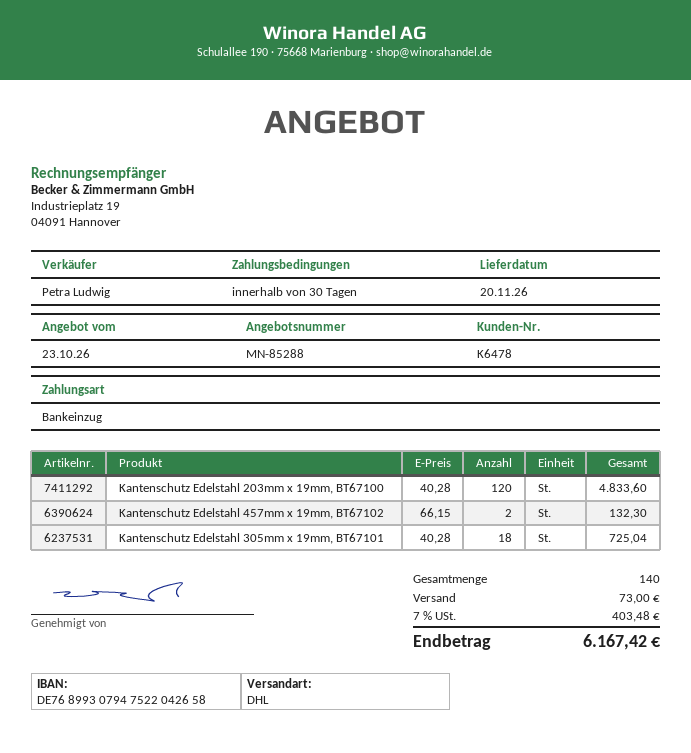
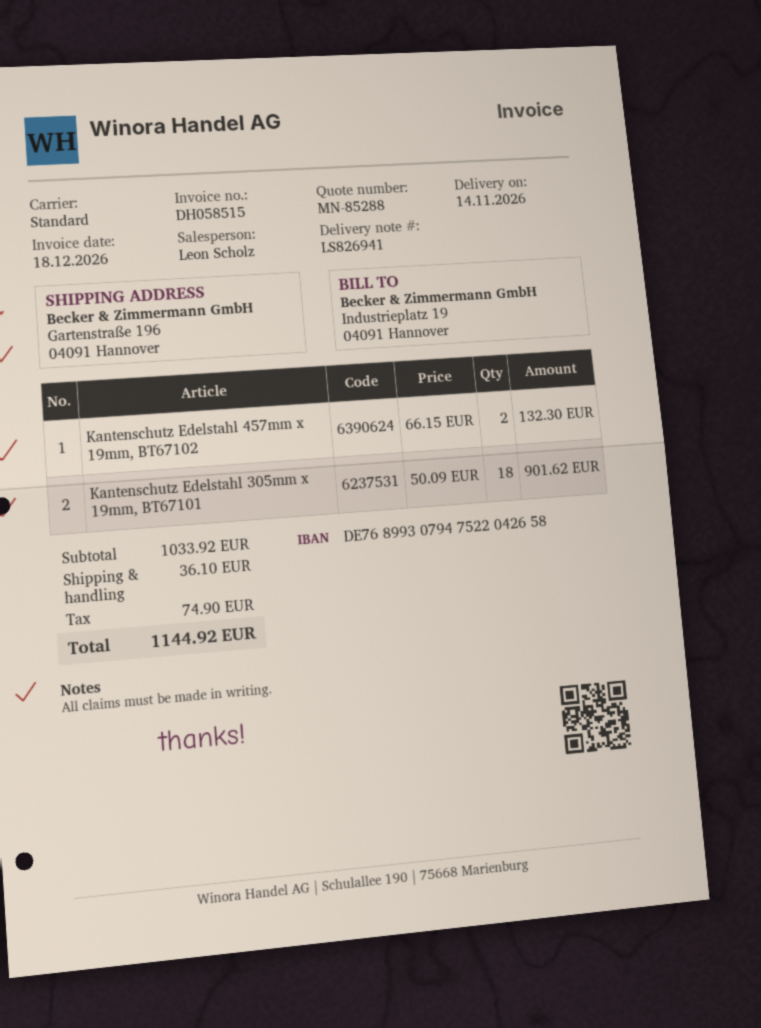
delivery date: 2026-11-20 -> 2026-11-14
sales rep: Petra Ludwig -> Leon Scholz
shipping method: DHL -> standard
Kantenschutz Edelstahl 203mm x 19mm, BT67100: 120 x 40.28 = 4833.60 -> none
Kantenschutz Edelstahl 305mm x 19mm, BT67101: 18 x 40.28 = 725.04 -> 18 x 50.09 = 901.62
shipping: 73.00 -> 36.10
tax: 403.48 -> 74.90
total: 6167.42 -> 1144.92

